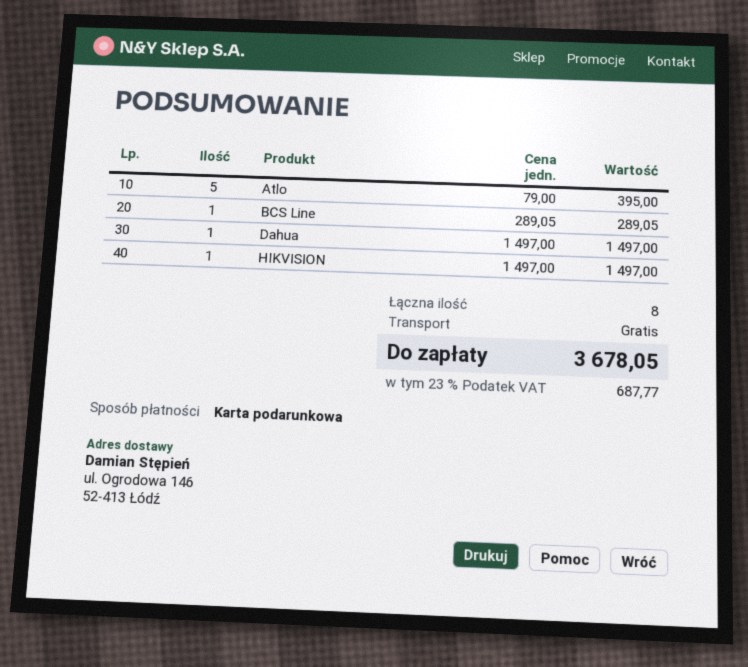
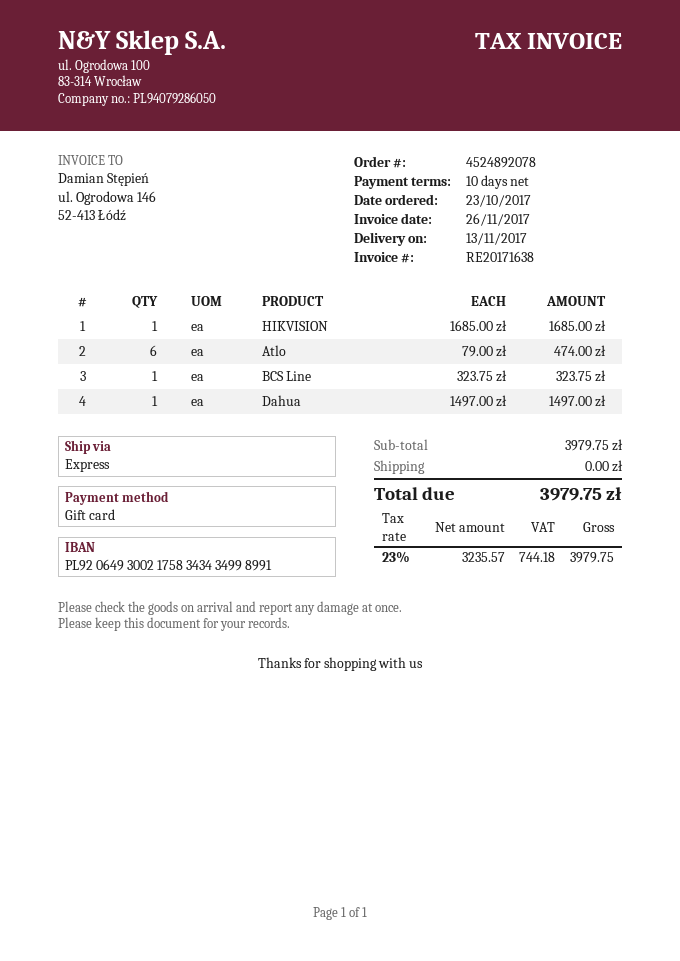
Atlo: 5 x 79.00 = 395.00 -> 6 x 79.00 = 474.00
BCS Line: 1 x 289.05 = 289.05 -> 1 x 323.75 = 323.75
HIKVISION: 1 x 1497.00 = 1497.00 -> 1 x 1685.00 = 1685.00
tax: 23% = 687.77 -> 23% = 744.18
total: 3678.05 -> 3979.75

